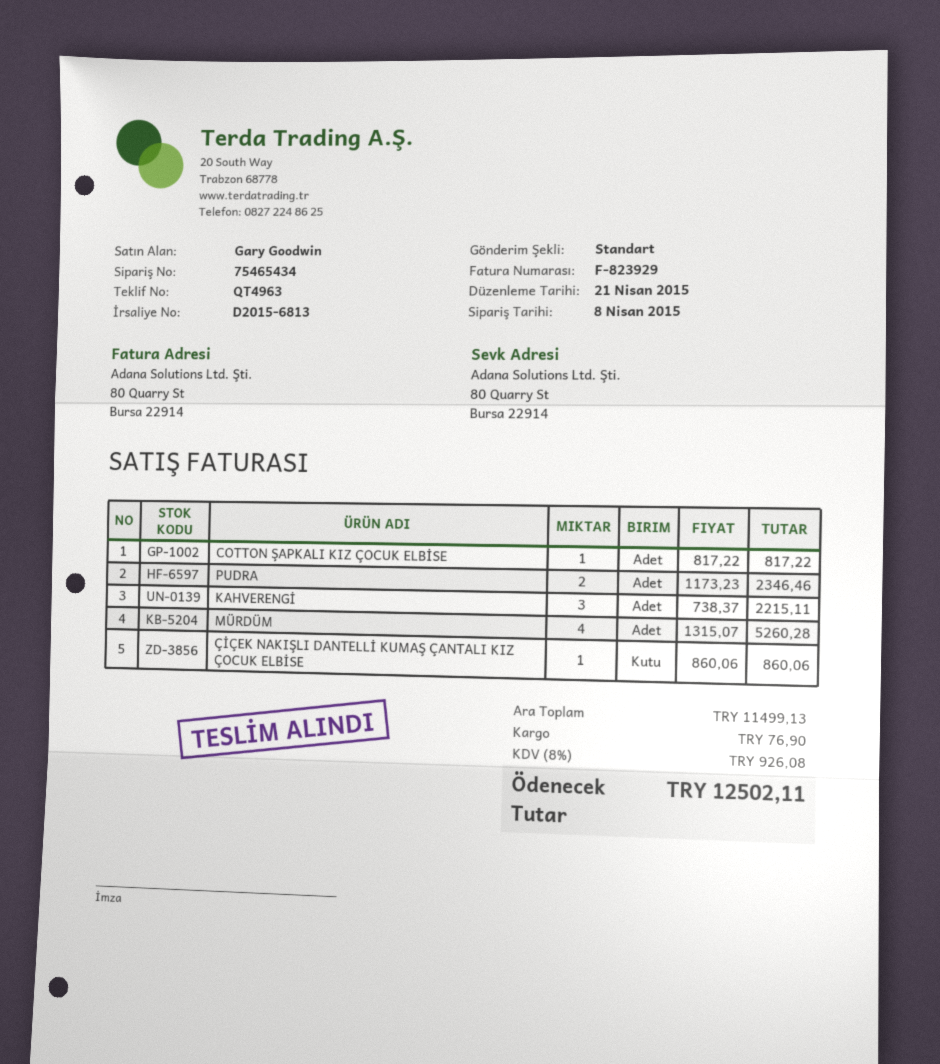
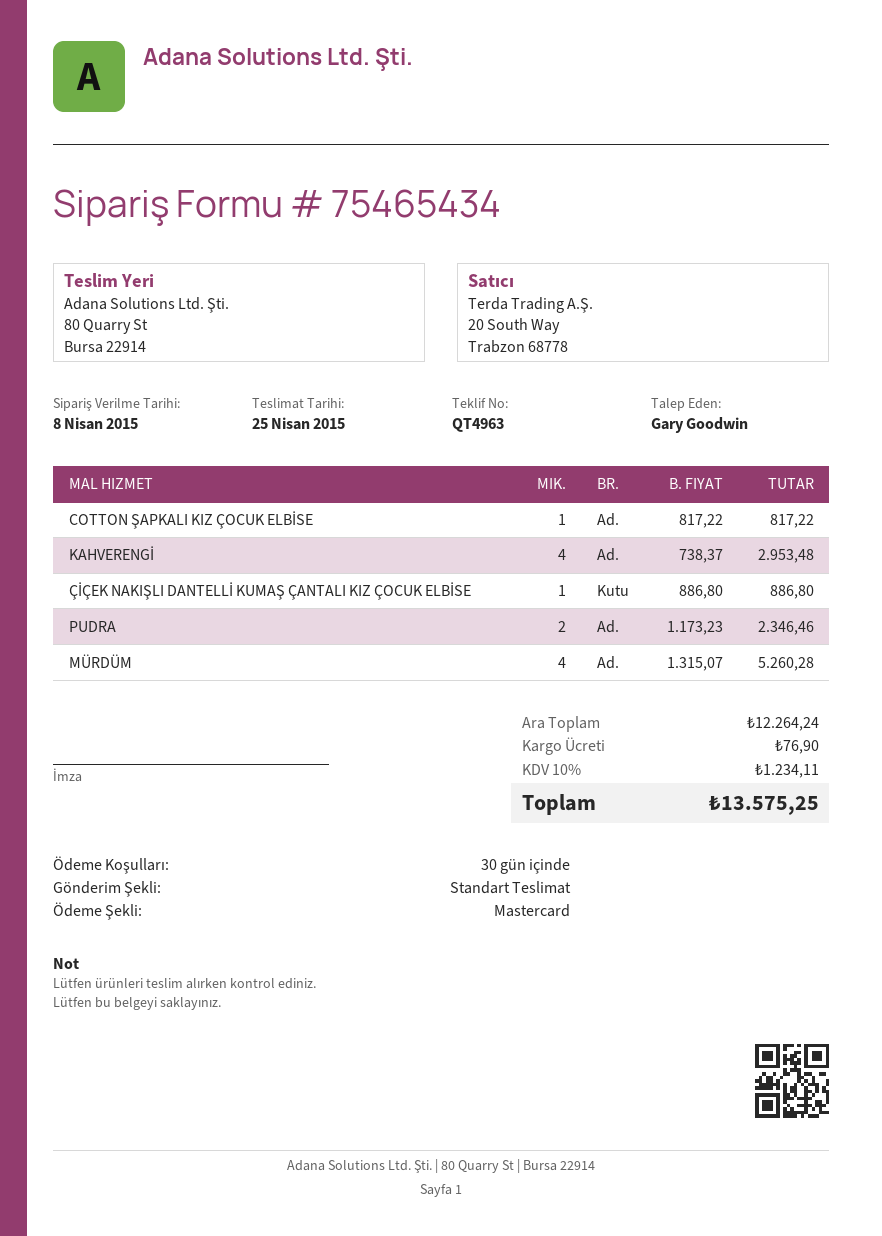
KAHVERENGİ: 3 x 738.37 = 2215.11 -> 4 x 738.37 = 2953.48
ÇİÇEK NAKIŞLI DANTELLİ KUMAŞ ÇANTALI KIZ ÇOCUK ELBİSE: 1 x 860.06 = 860.06 -> 1 x 886.80 = 886.80
subtotal: 11499.13 -> 12264.24
tax: 8% = 926.08 -> 10% = 1234.11
total: 12502.11 -> 13575.25

